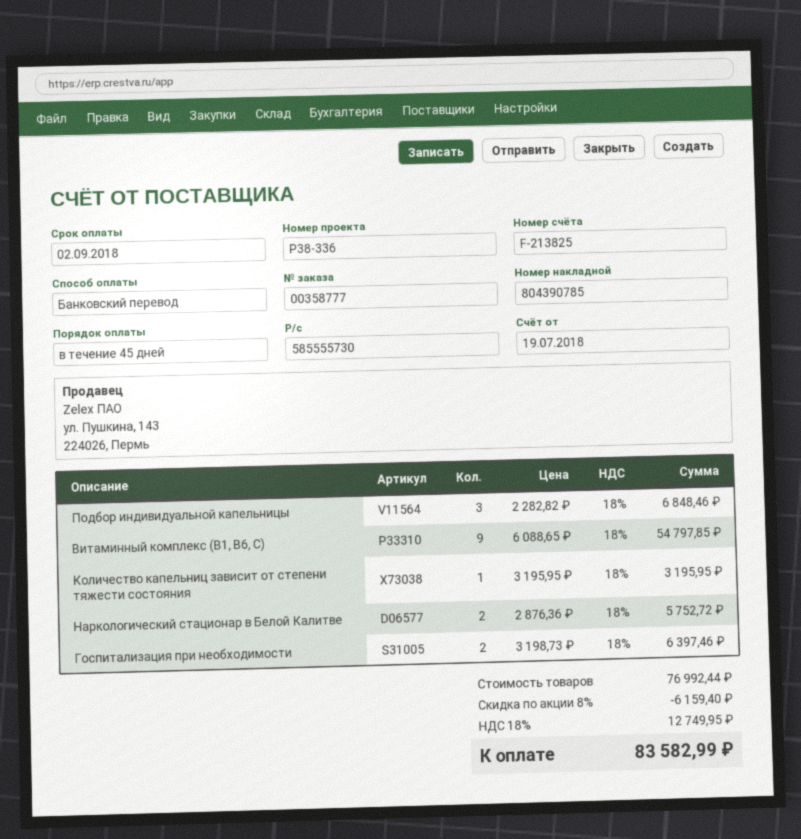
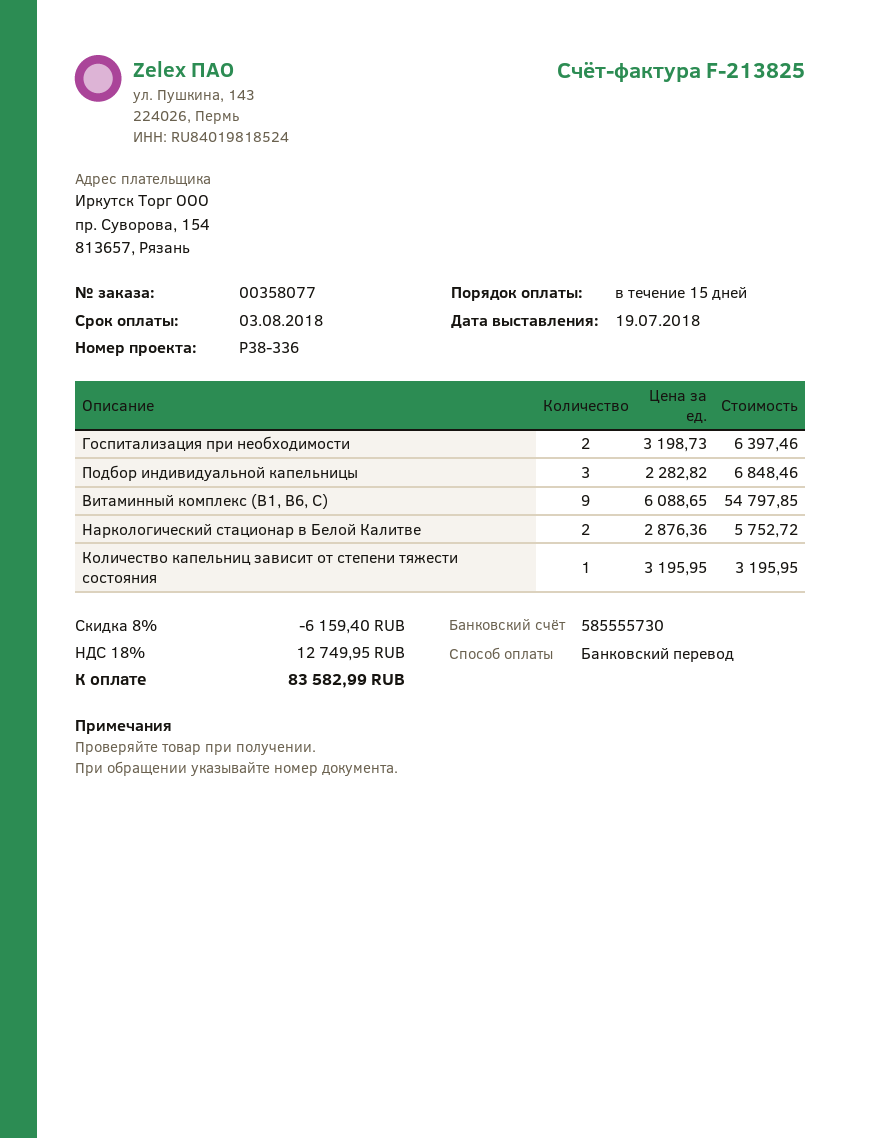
order number: 00358777 -> 00358077
payment terms: 45 days -> 15 days
due date: 2018-09-02 -> 2018-08-03

